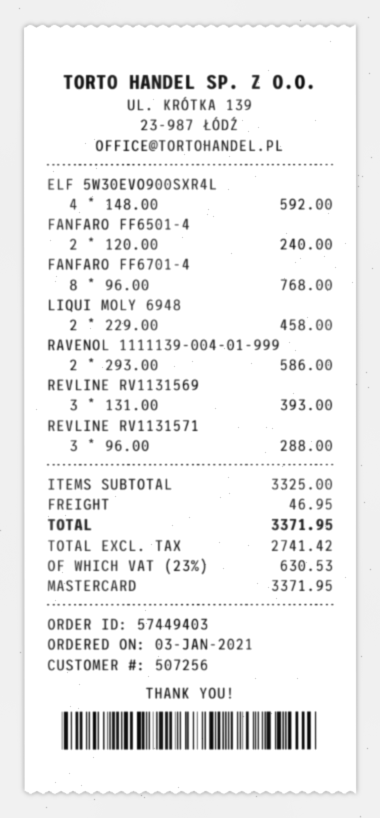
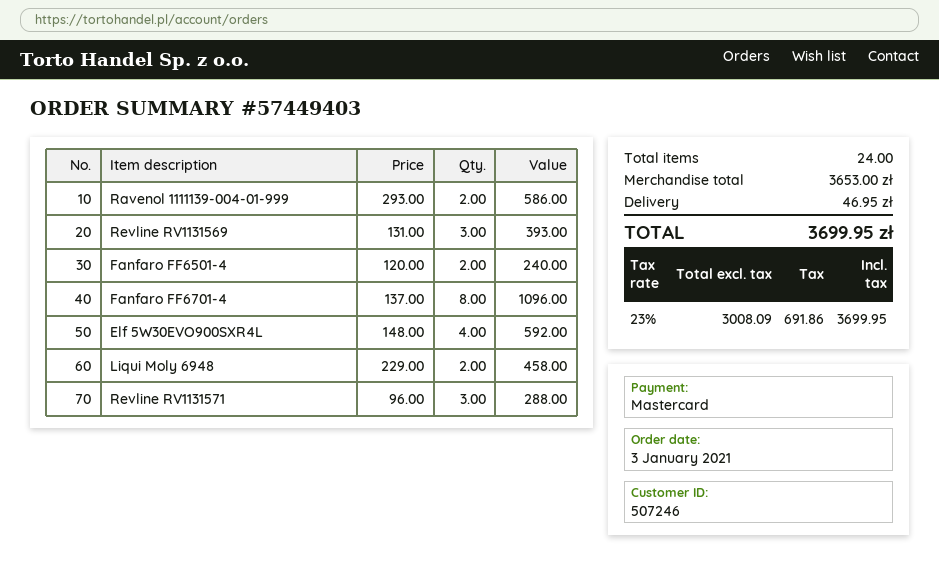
customer number: 507256 -> 507246
FANFARO FF6701-4: 8 x 96.00 = 768.00 -> 8 x 137.00 = 1096.00
subtotal: 3325.00 -> 3653.00
net: 2741.42 -> 3008.09
tax: 23% = 630.53 -> 23% = 691.86
total: 3371.95 -> 3699.95

